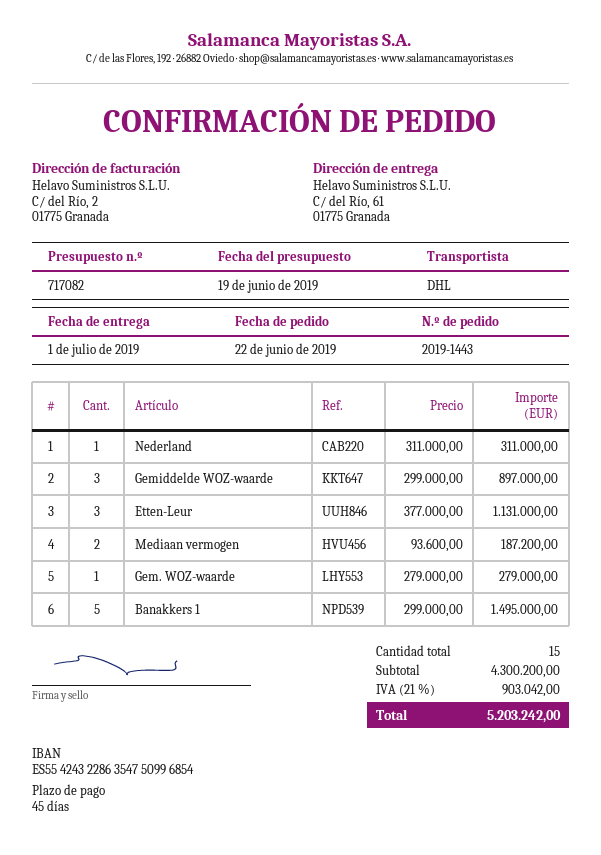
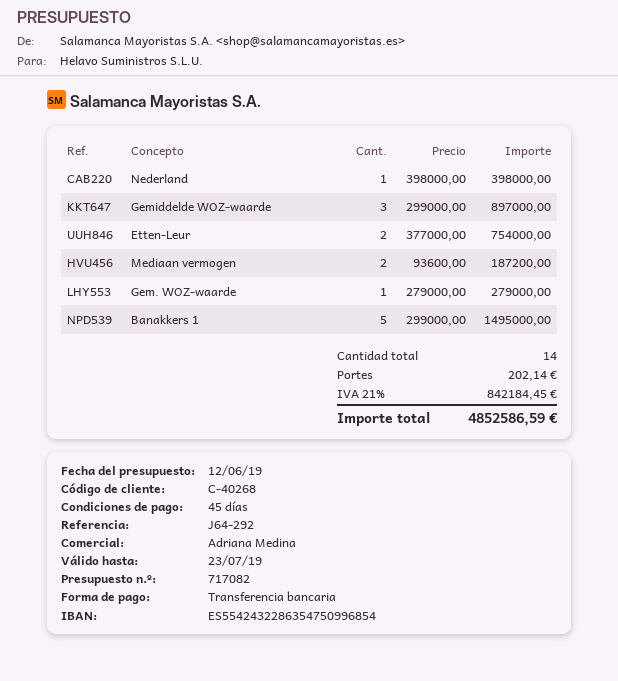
quote date: 2019-06-19 -> 2019-06-12
Nederland: 1 x 311000.00 = 311000.00 -> 1 x 398000.00 = 398000.00
Etten-Leur: 3 x 377000.00 = 1131000.00 -> 2 x 377000.00 = 754000.00
total quantity: 15 -> 14
shipping: none -> 202.14
tax: 21% = 903042.00 -> 21% = 842184.45
total: 5203242.00 -> 4852586.59

